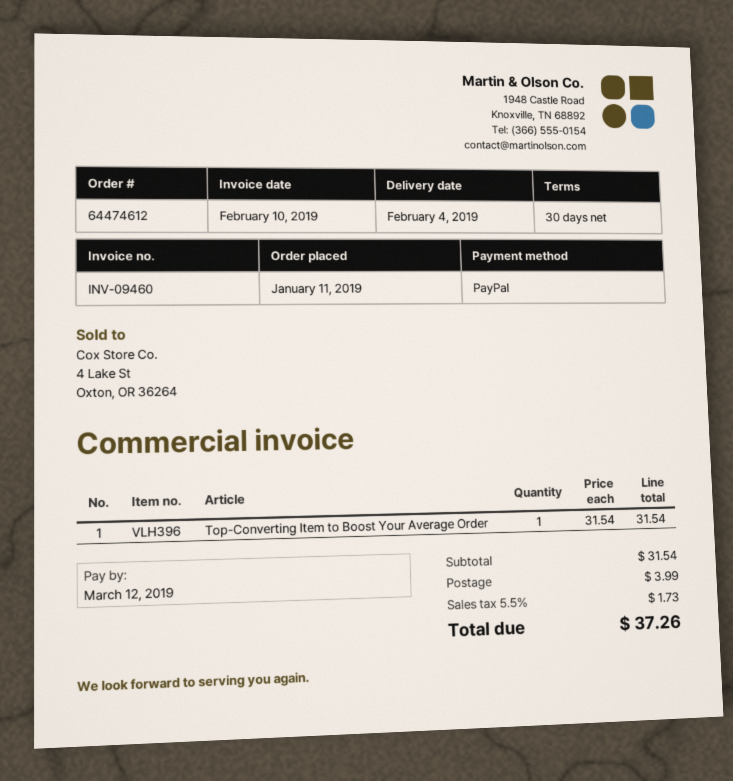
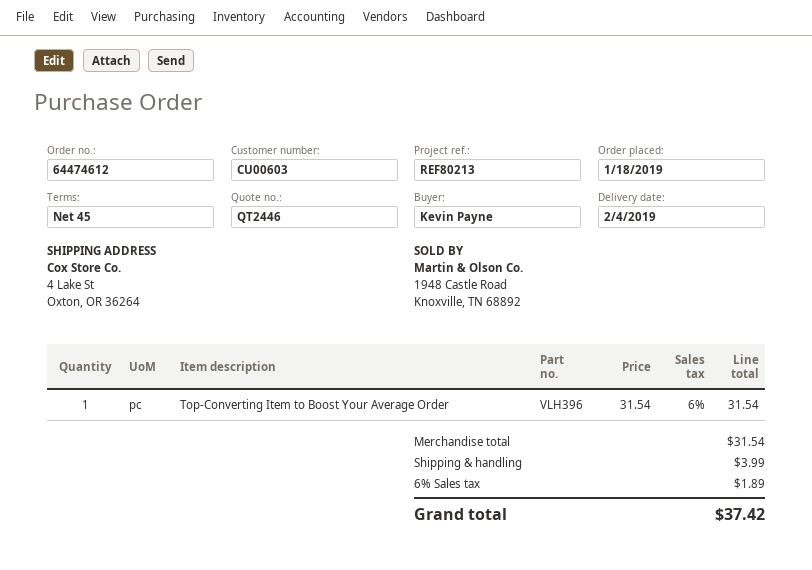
order date: 2019-01-11 -> 2019-01-18
payment terms: 30 days -> 45 days
tax: 5.5% = 1.73 -> 6% = 1.89
total: 37.26 -> 37.42

